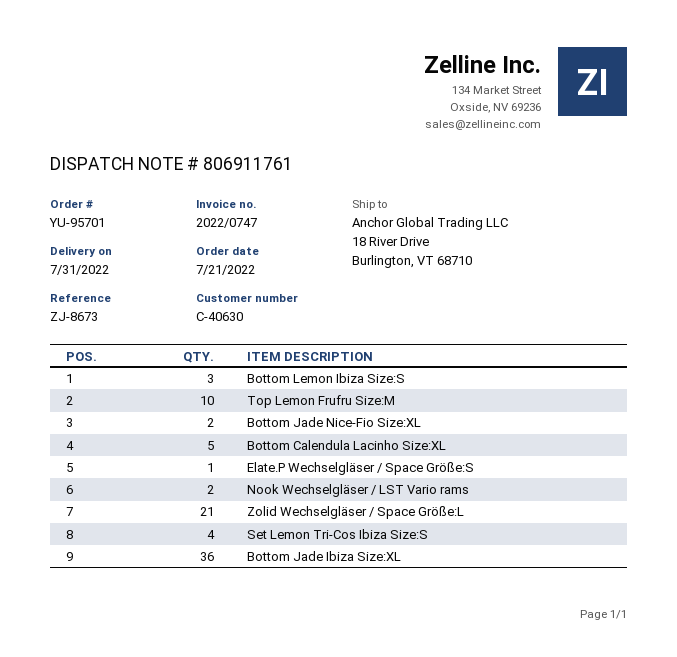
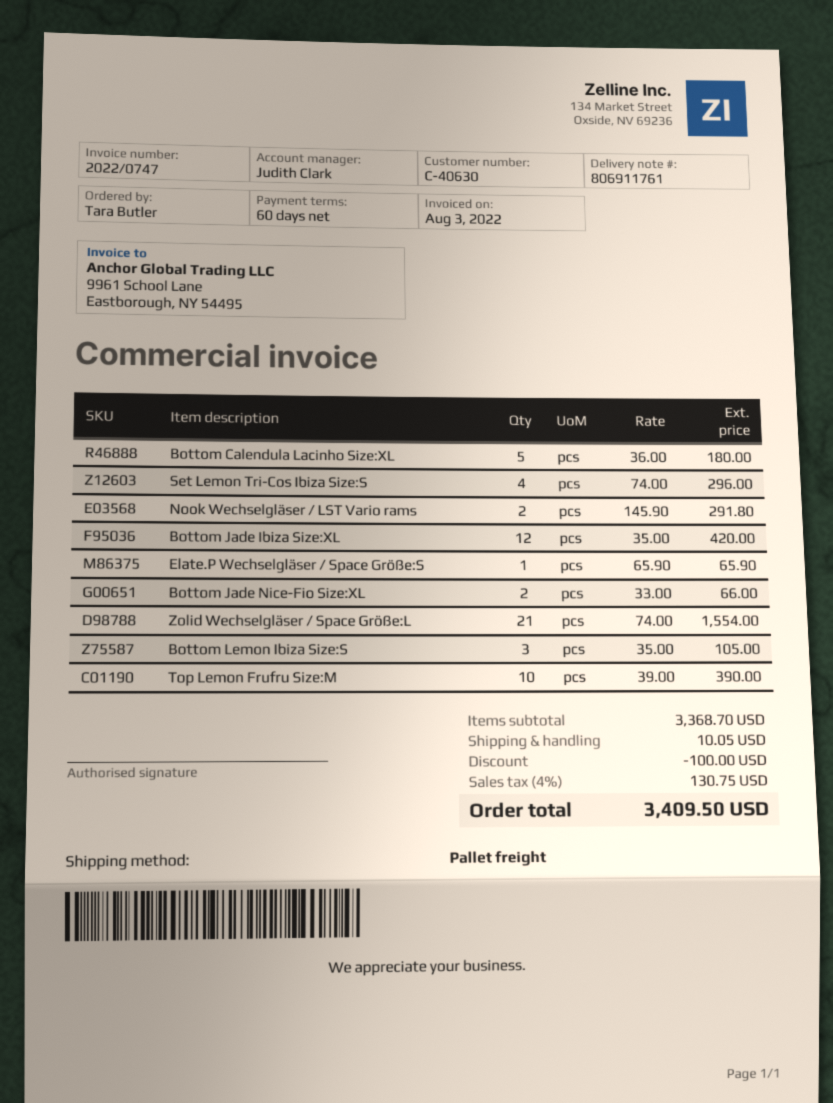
Bottom Jade Ibiza Size:XL: 36 -> 12

